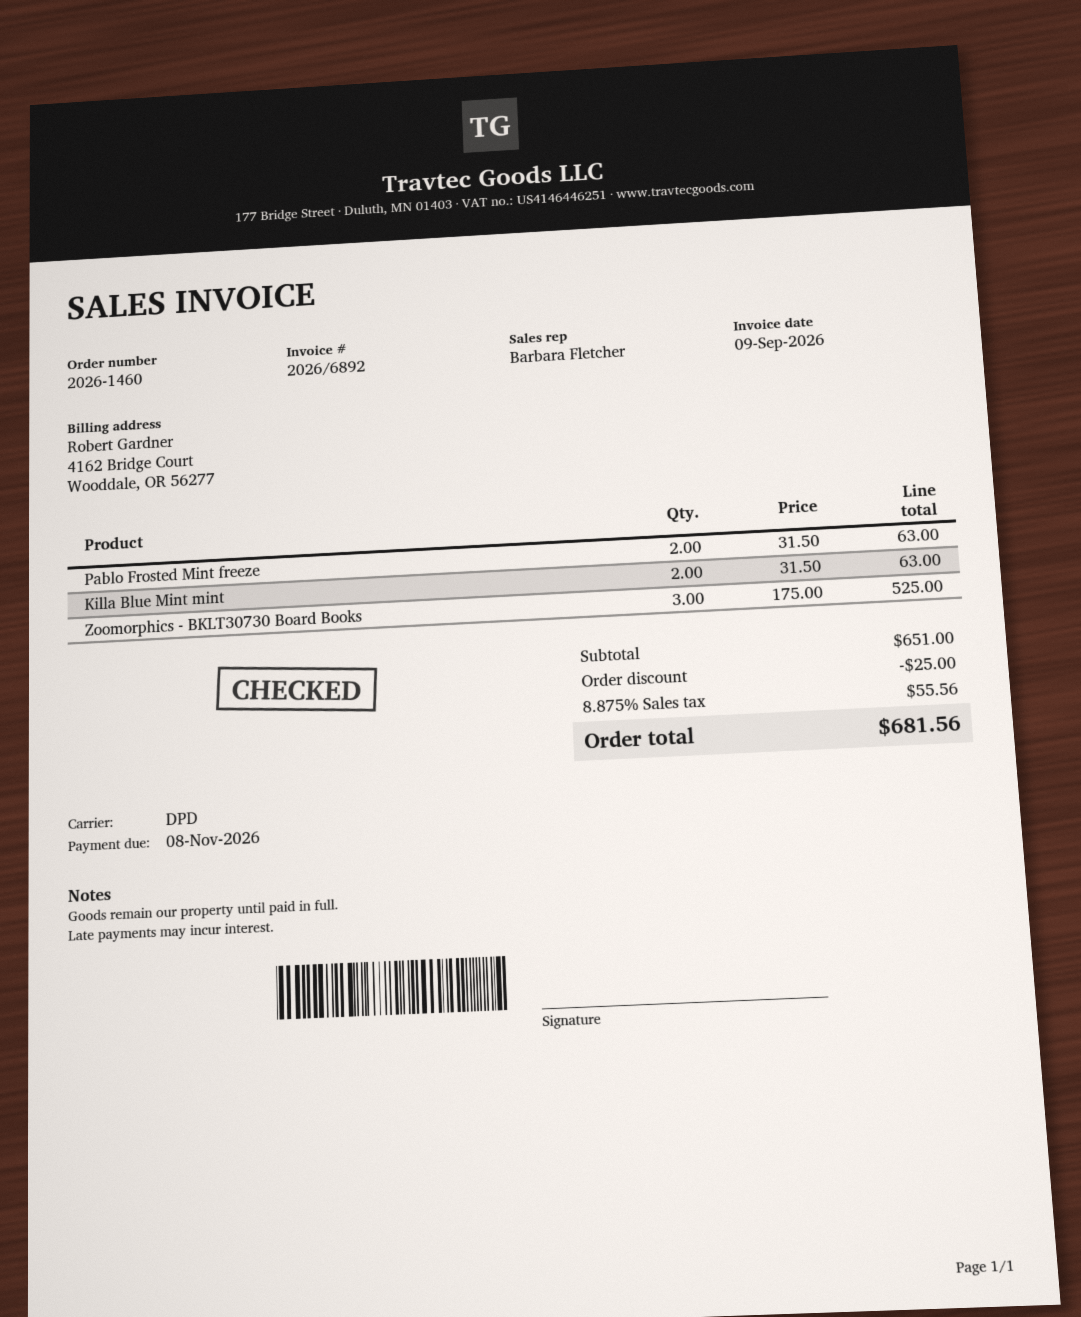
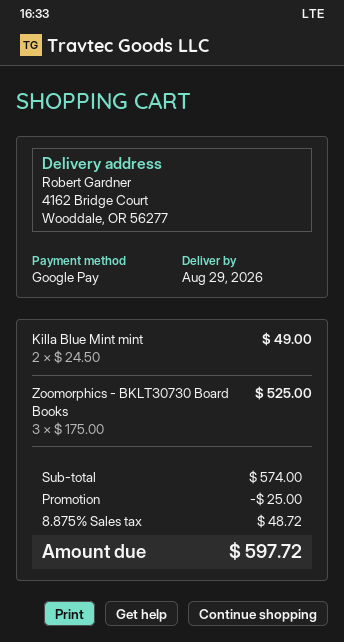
Pablo Frosted Mint freeze: 2 x 31.50 = 63.00 -> none
Killa Blue Mint mint: 2 x 31.50 = 63.00 -> 2 x 24.50 = 49.00
subtotal: 651.00 -> 574.00
tax: 8.875% = 55.56 -> 8.875% = 48.72
total: 681.56 -> 597.72

